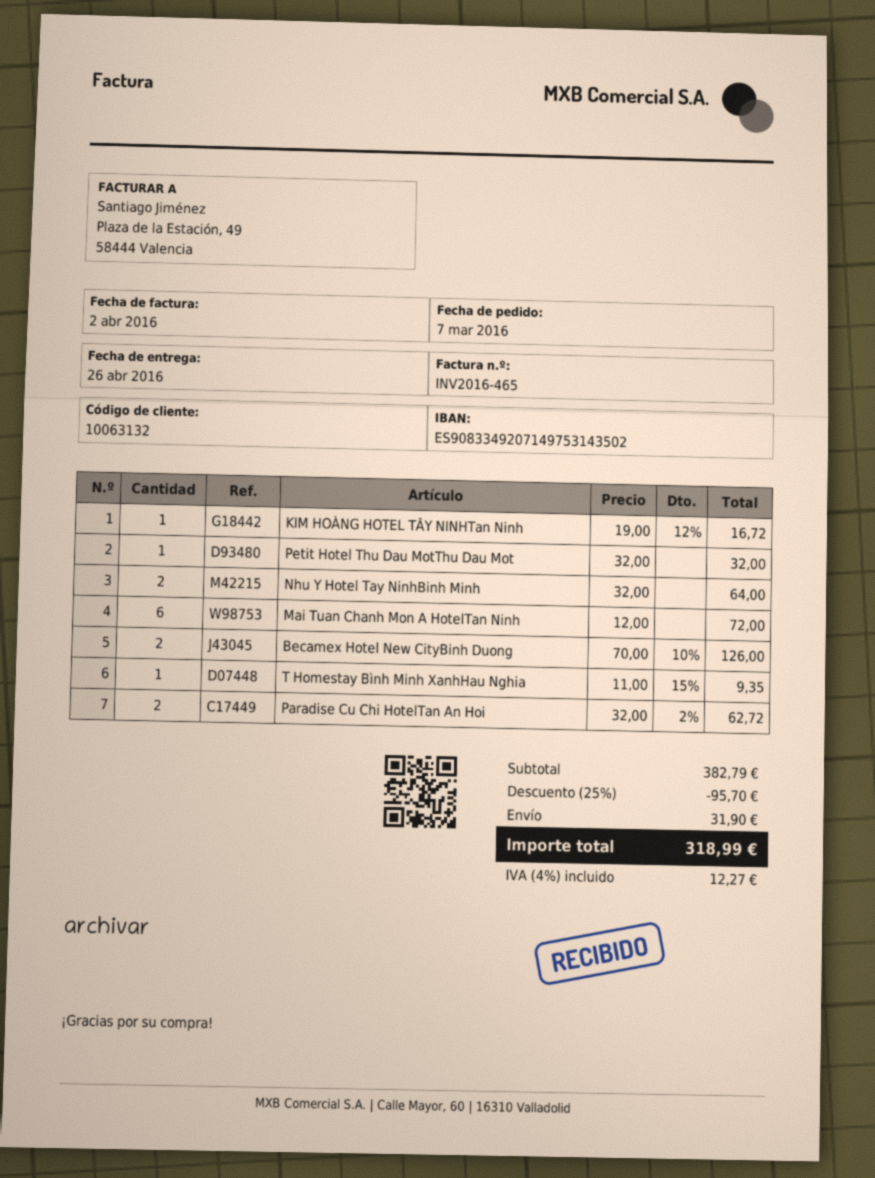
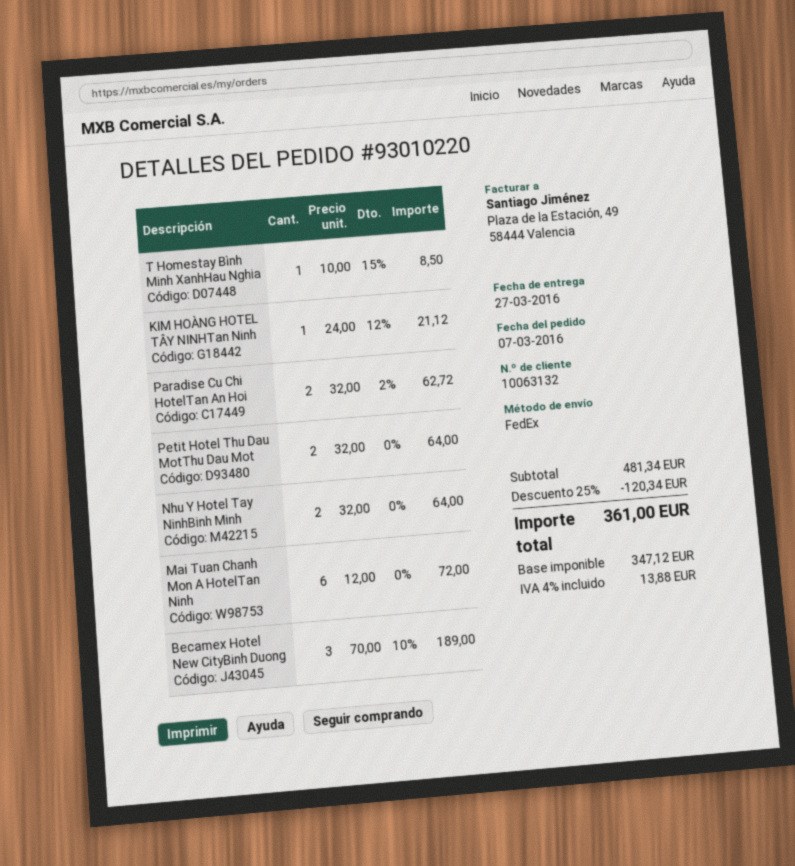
delivery date: 2016-04-26 -> 2016-03-27
KIM HOÀNG HOTEL TÂY NINHTan Ninh: 1 x 19.00 - 12% = 16.72 -> 1 x 24.00 - 12% = 21.12
Petit Hotel Thu Dau MotThu Dau Mot: 1 x 32.00 = 32.00 -> 2 x 32.00 = 64.00
Becamex Hotel New CityBinh Duong: 2 x 70.00 - 10% = 126.00 -> 3 x 70.00 - 10% = 189.00
T Homestay Bình Minh XanhHau Nghia: 1 x 11.00 - 15% = 9.35 -> 1 x 10.00 - 15% = 8.50
subtotal: 382.79 -> 481.34
discount: 25% = 95.70 -> 25% = 120.34
shipping: 31.90 -> none
tax: 4% = 12.27 -> 4% = 13.88
total: 318.99 -> 361.00

